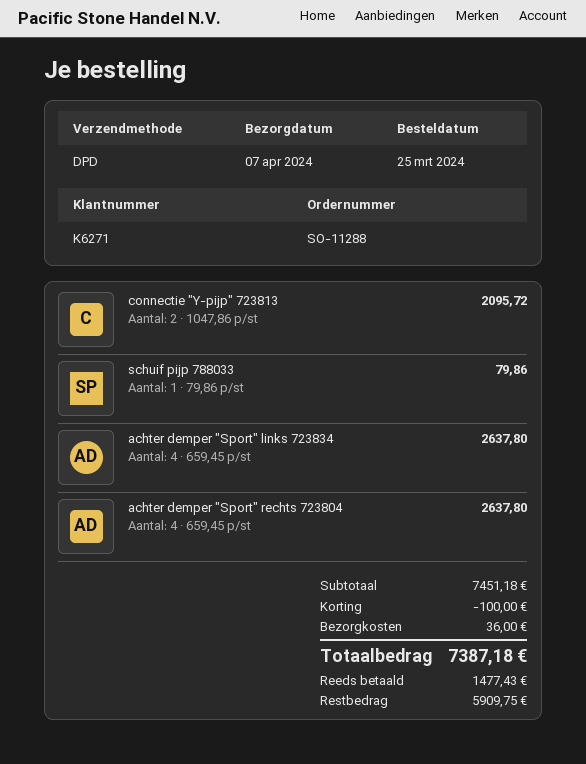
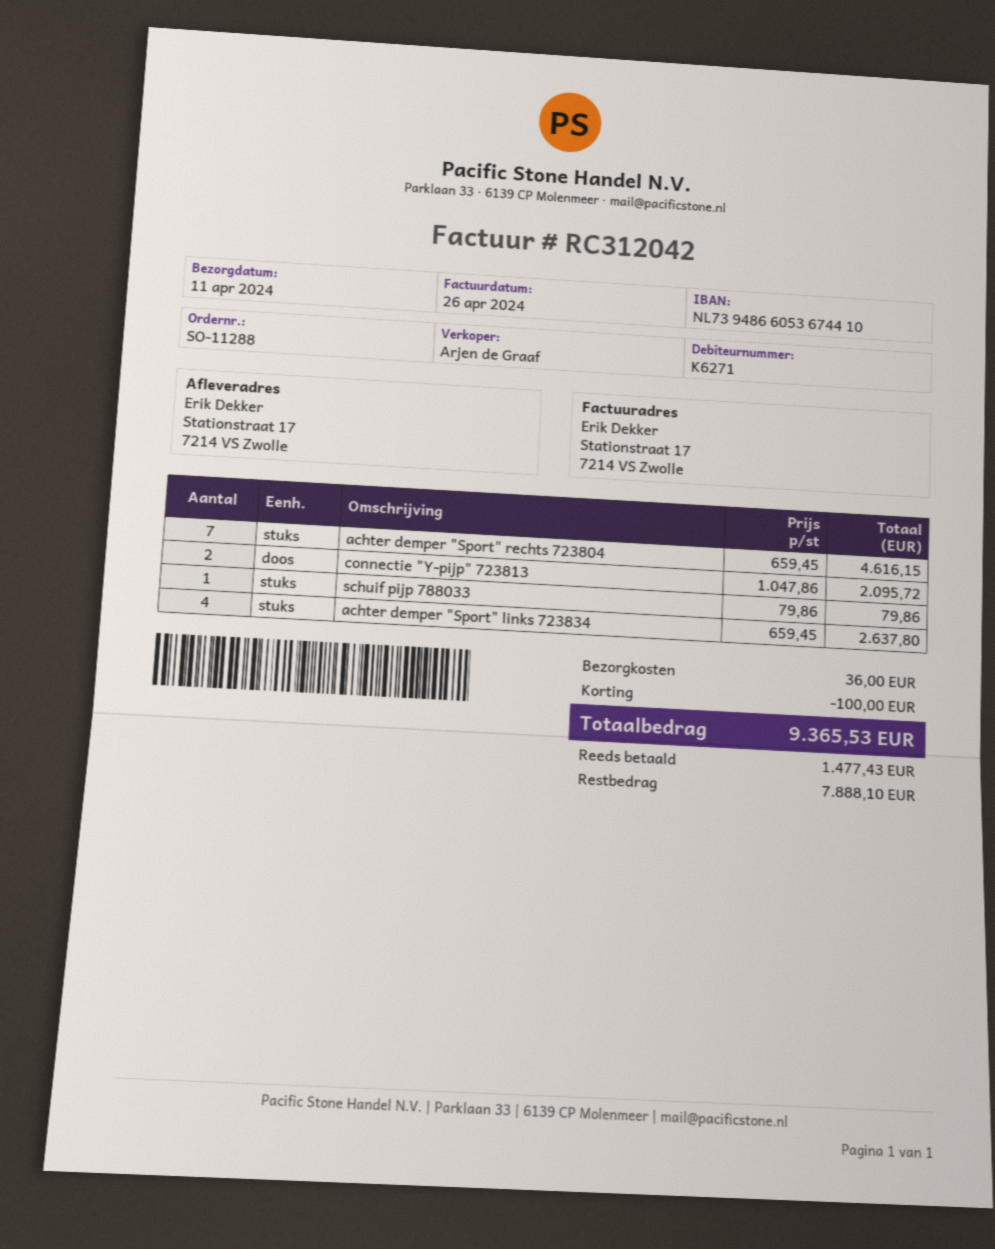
delivery date: 2024-04-07 -> 2024-04-11
achter demper "Sport" rechts 723804: 4 x 659.45 = 2637.80 -> 7 x 659.45 = 4616.15
total: 7387.18 -> 9365.53
balance: 5909.75 -> 7888.10

